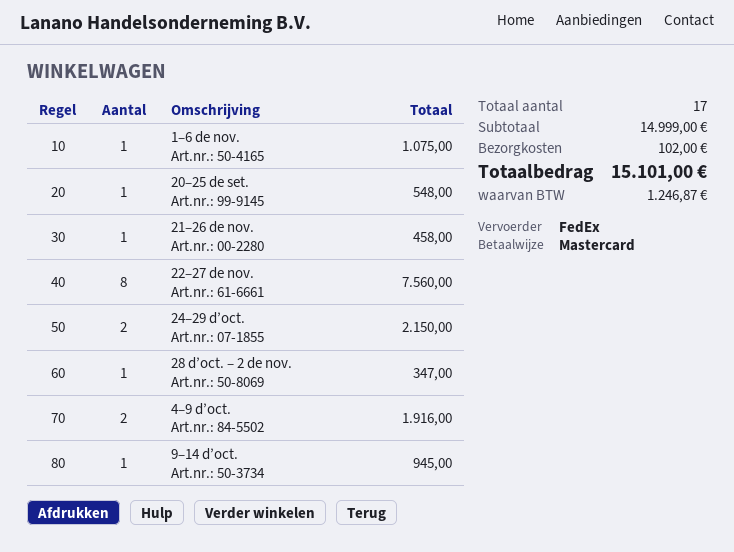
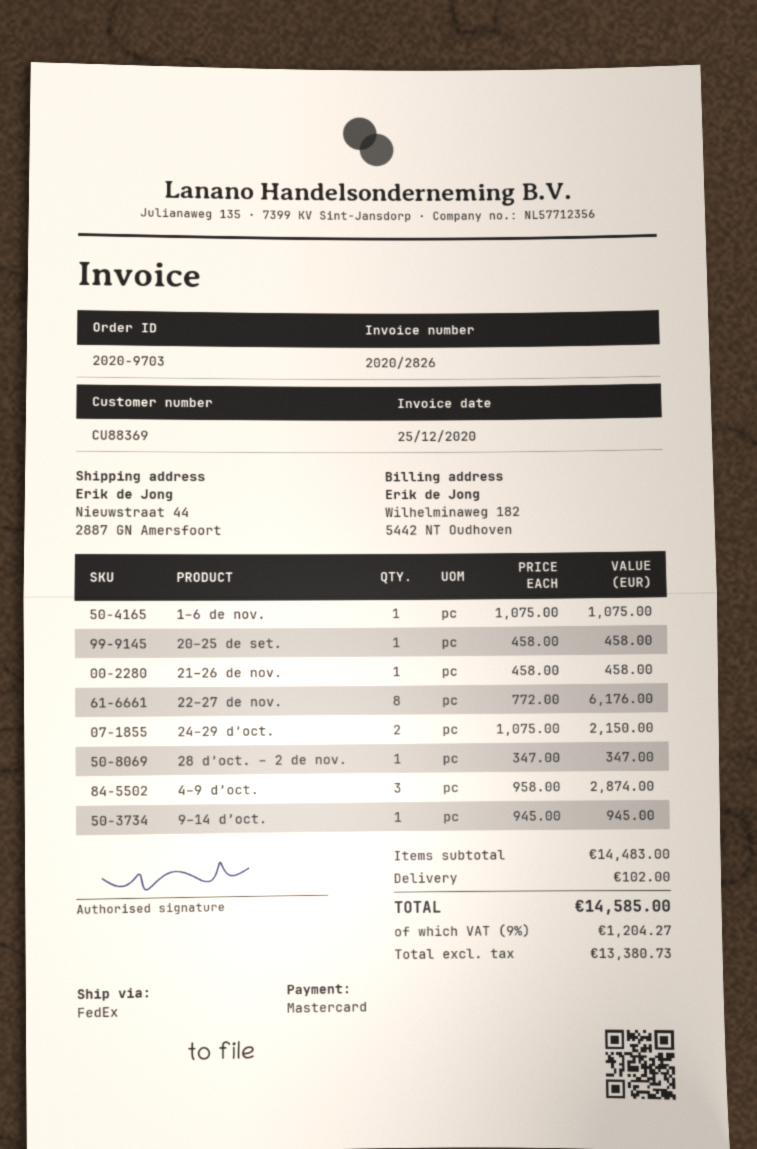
20–25 de set.: 1 for 548.00 -> 1 for 458.00
22–27 de nov.: 8 for 7560.00 -> 8 for 6176.00
4–9 d’oct.: 2 for 1916.00 -> 3 for 2874.00
subtotal: 14999.00 -> 14483.00
tax: 1246.87 -> 1204.27
total: 15101.00 -> 14585.00

